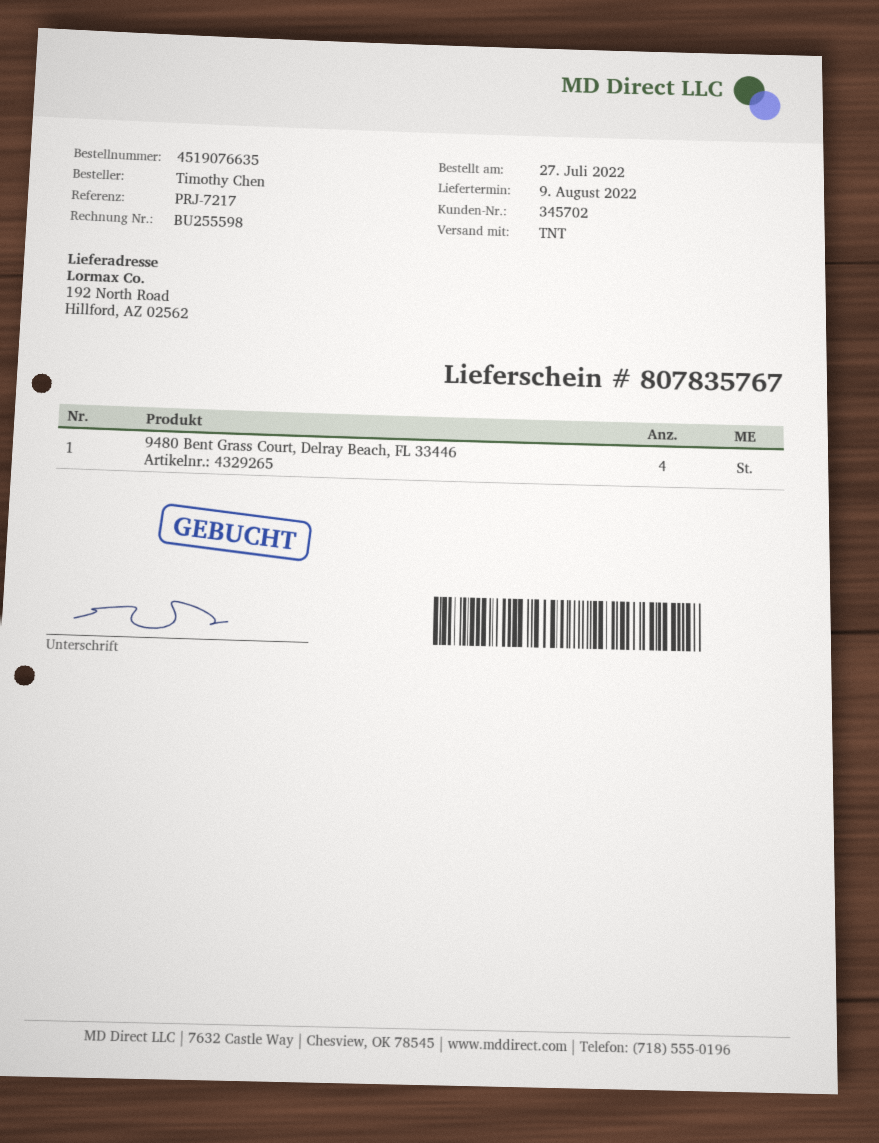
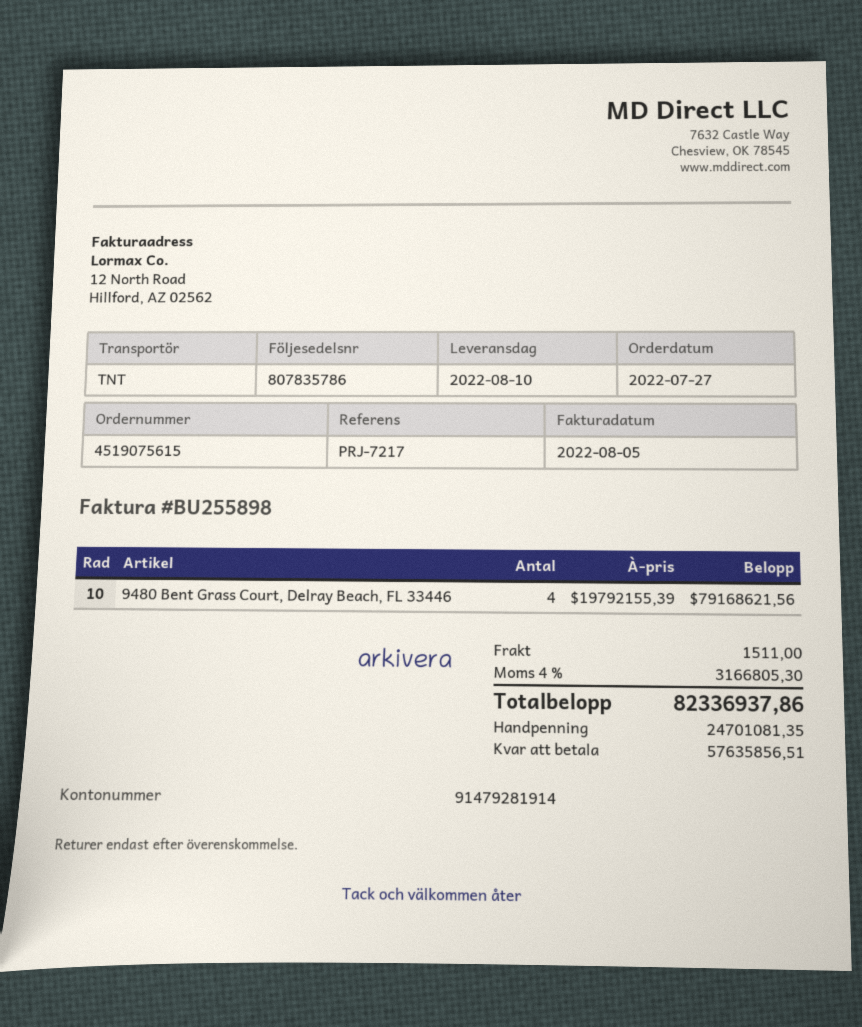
order number: 4519076635 -> 4519075615
delivery note number: 807835767 -> 807835786
delivery date: 2022-08-09 -> 2022-08-10
invoice number: BU255598 -> BU255898

